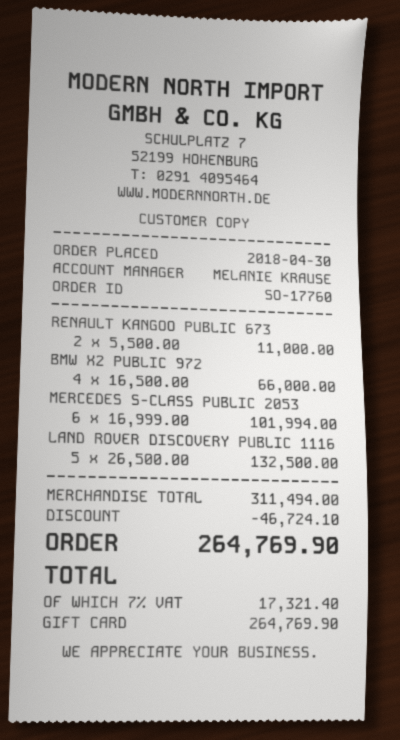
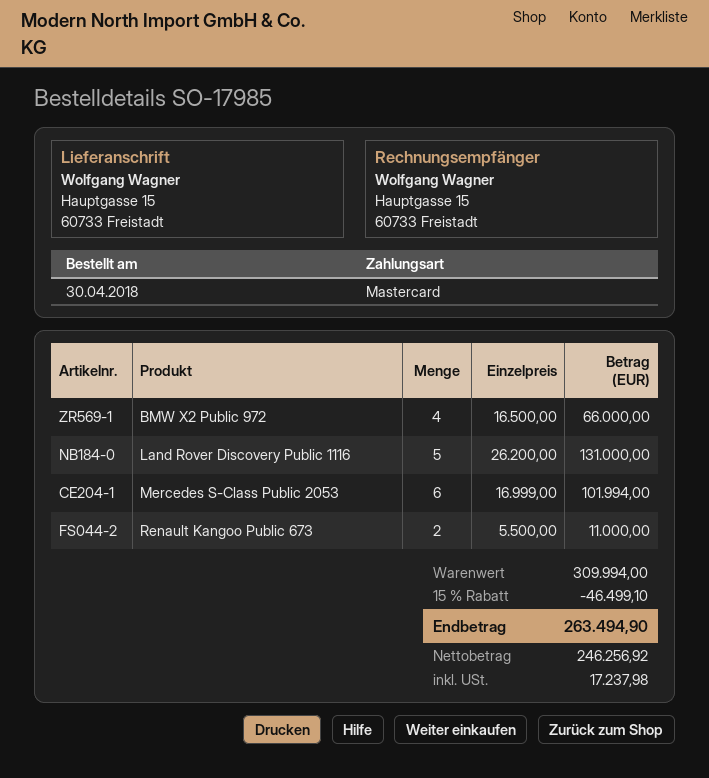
order number: SO-17760 -> SO-17985
payment method: gift card -> Mastercard
LAND ROVER DISCOVERY PUBLIC 1116: 5 x 26500.00 = 132500.00 -> 5 x 26200.00 = 131000.00
subtotal: 311494.00 -> 309994.00
discount: 46724.10 -> 46499.10
tax: 17321.40 -> 17237.98
total: 264769.90 -> 263494.90

